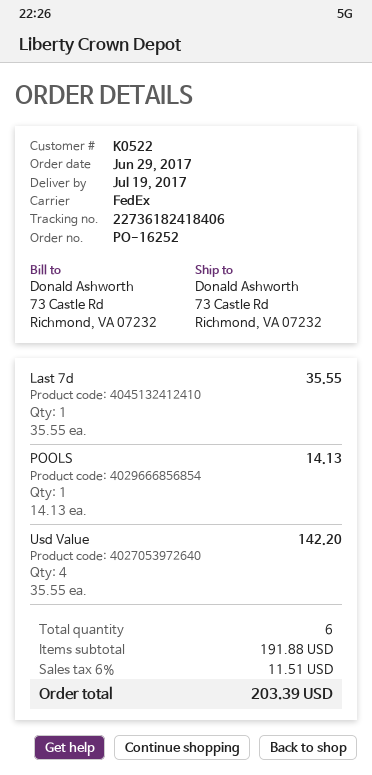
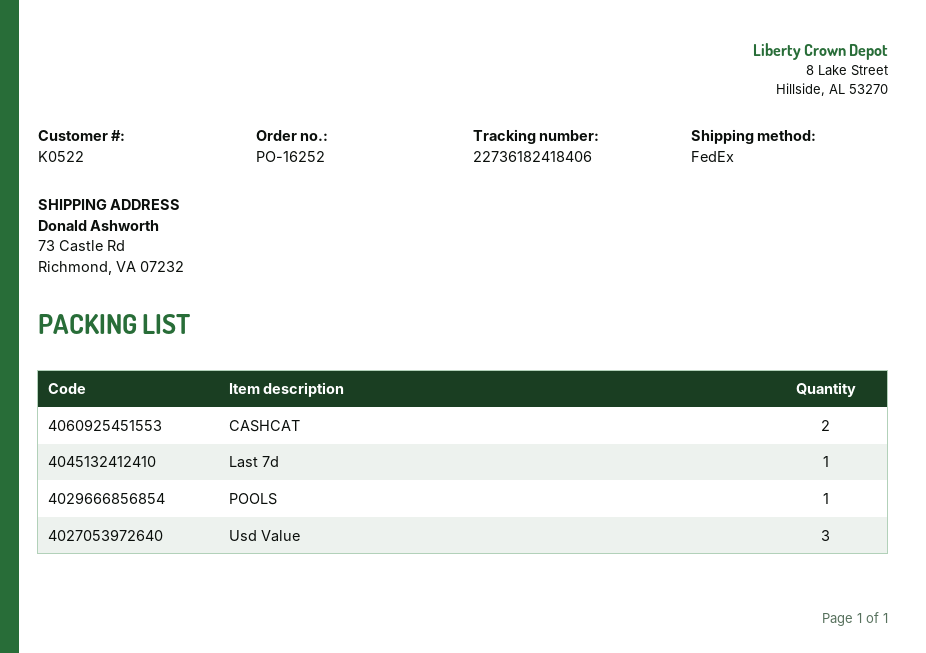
Usd Value: 4 -> 3
CASHCAT: none -> 2

